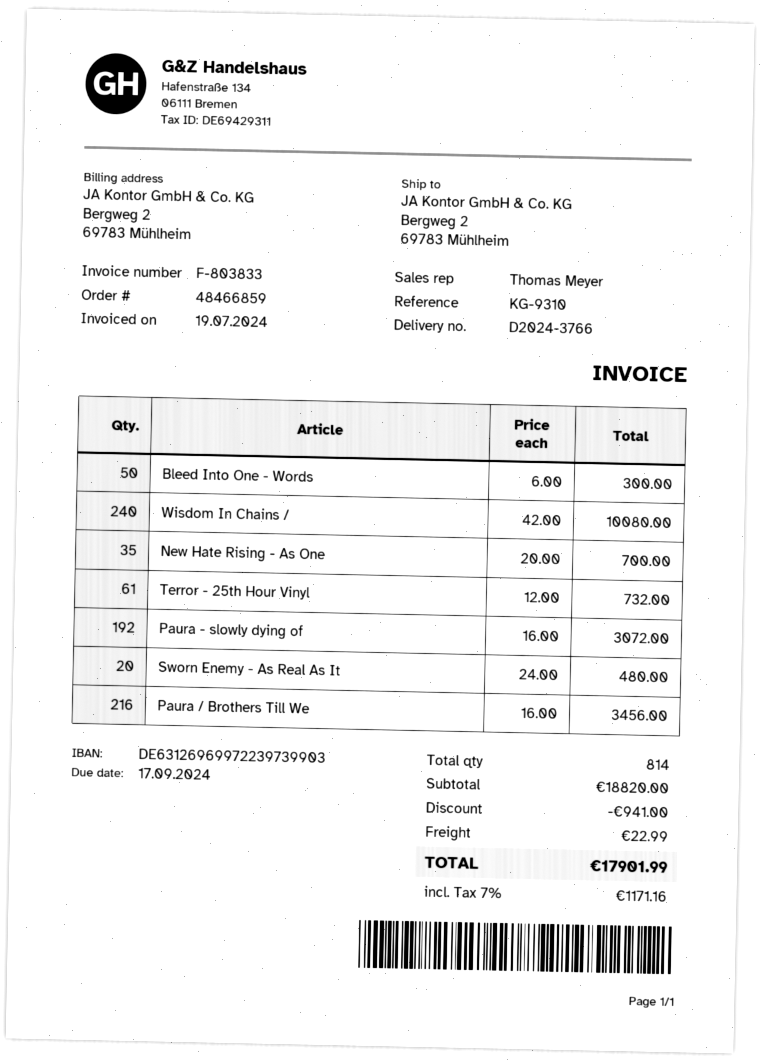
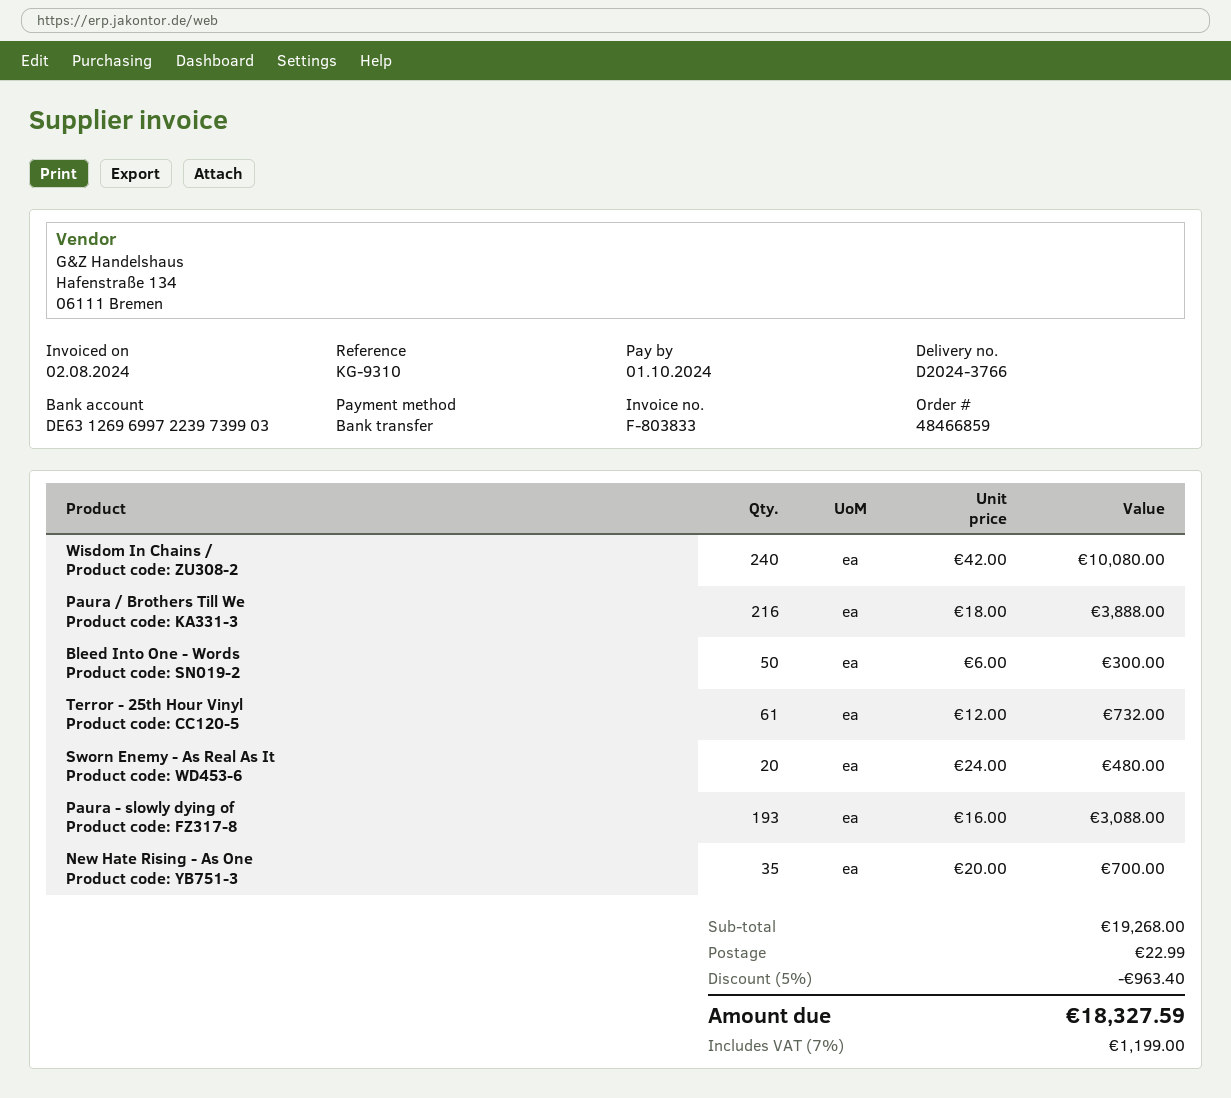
invoice date: 2024-07-19 -> 2024-08-02
due date: 2024-09-17 -> 2024-10-01
Paura - slowly dying of: 192 x 16.00 = 3072.00 -> 193 x 16.00 = 3088.00
Paura / Brothers Till We: 216 x 16.00 = 3456.00 -> 216 x 18.00 = 3888.00
subtotal: 18820.00 -> 19268.00
discount: 941.00 -> 963.40
tax: 7% = 1171.16 -> 7% = 1199.00
total: 17901.99 -> 18327.59

